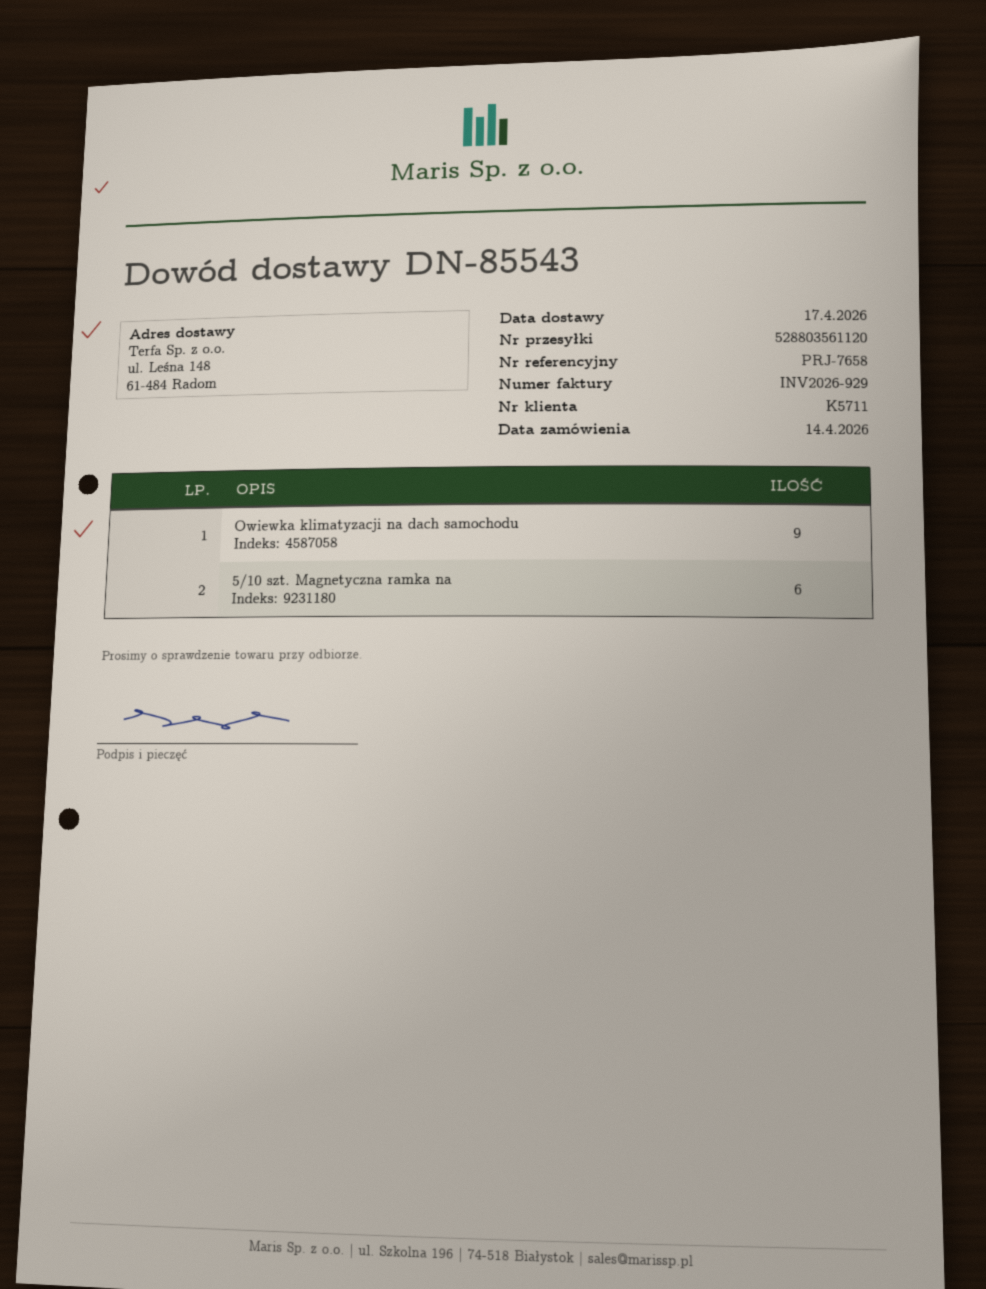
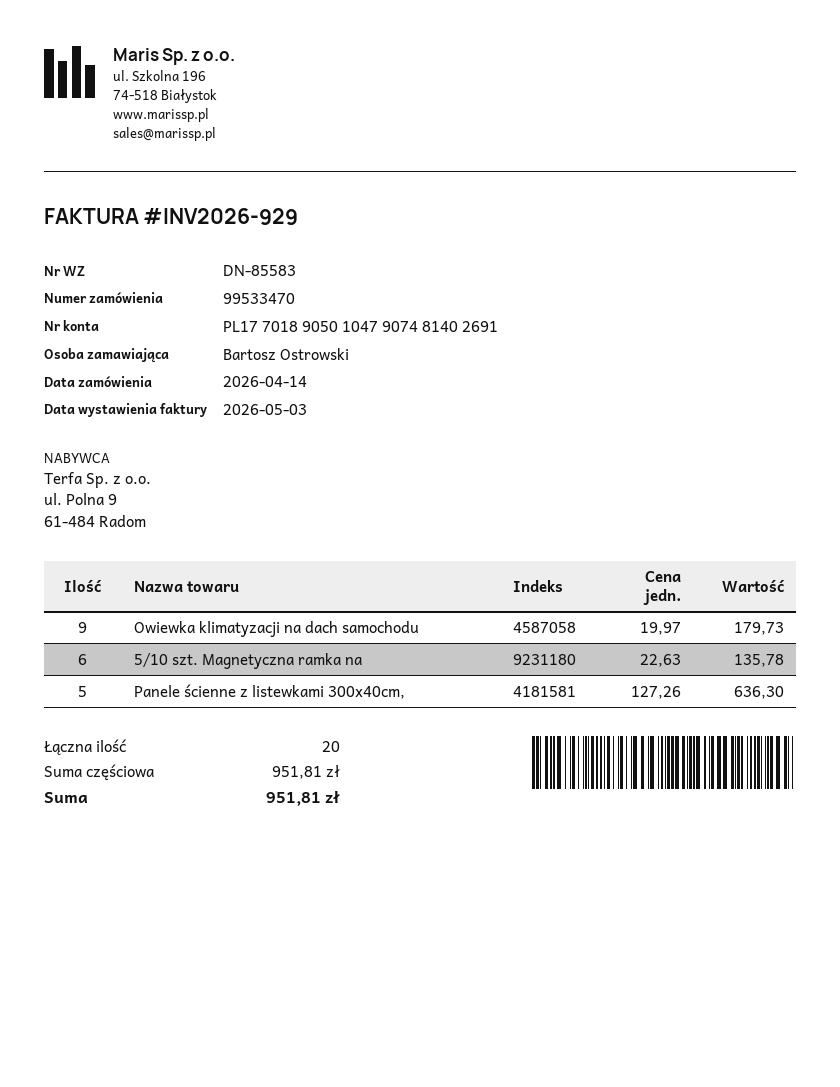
delivery note number: DN-85543 -> DN-85583
Panele ścienne z listewkami 300x40cm,: none -> 5

